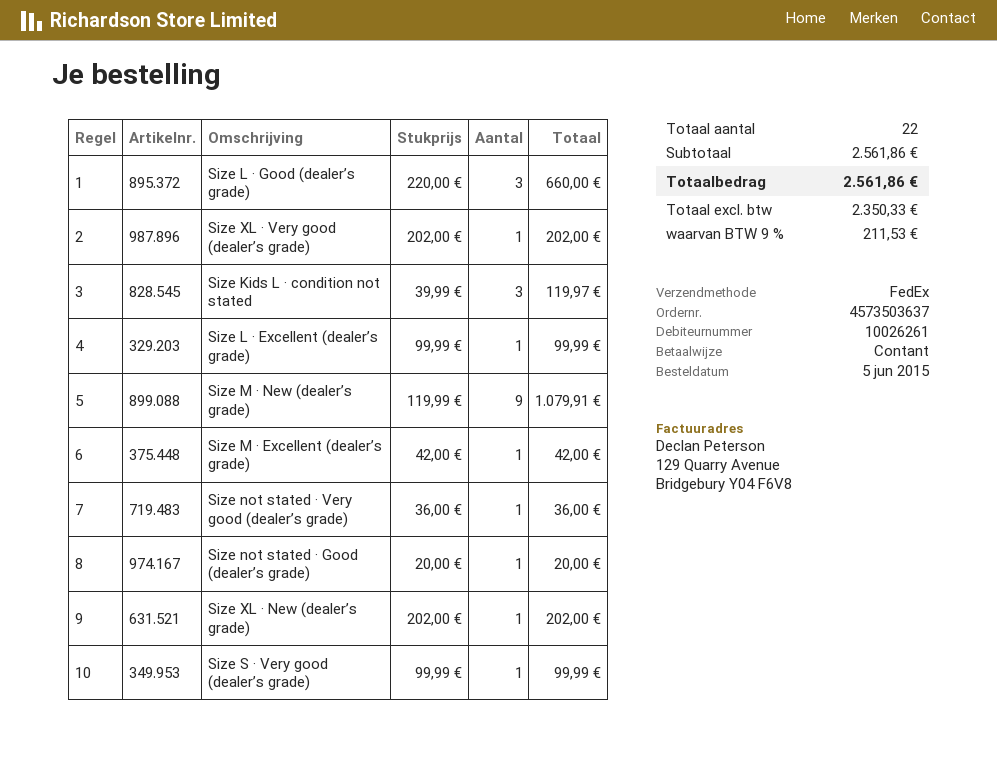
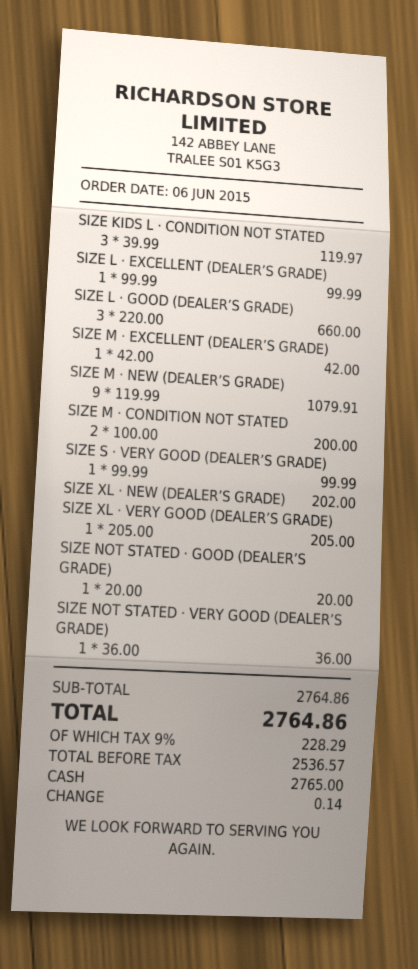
order date: 2015-06-05 -> 2015-06-06
Size XL · Very good (dealer’s grade): 1 x 202.00 = 202.00 -> 1 x 205.00 = 205.00
SIZE M · CONDITION NOT STATED: none -> 2 x 100.00 = 200.00
subtotal: 2561.86 -> 2764.86
net: 2350.33 -> 2536.57
tax: 9% = 211.53 -> 9% = 228.29
total: 2561.86 -> 2764.86

